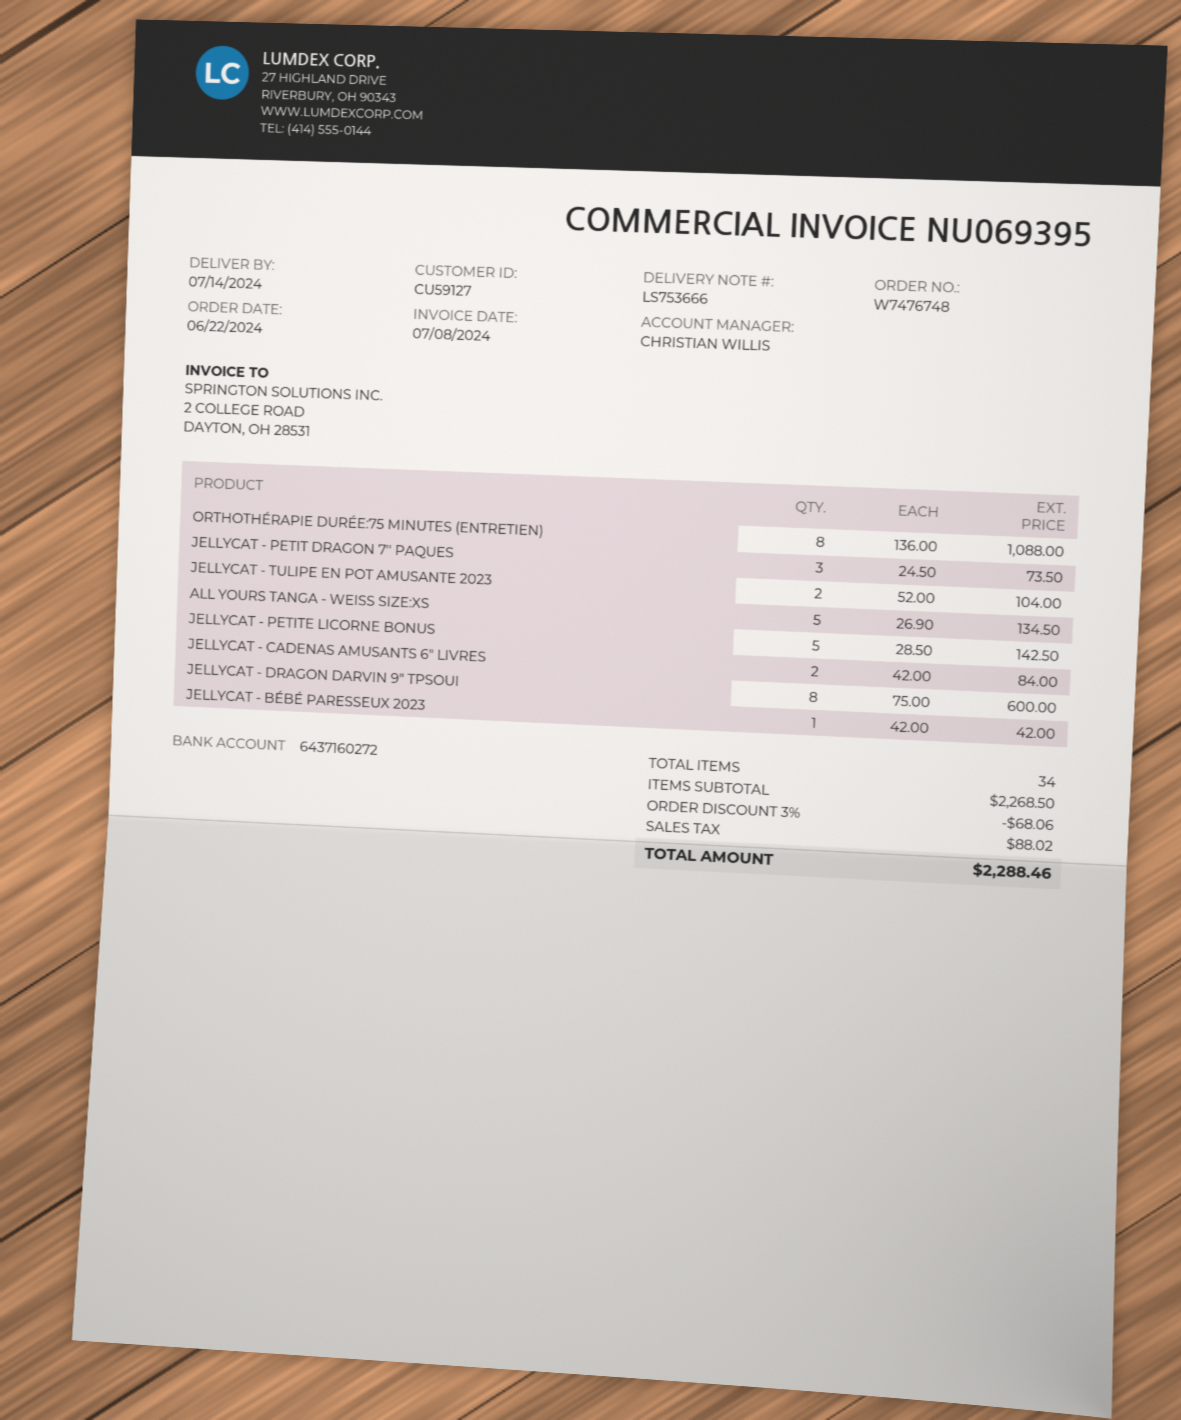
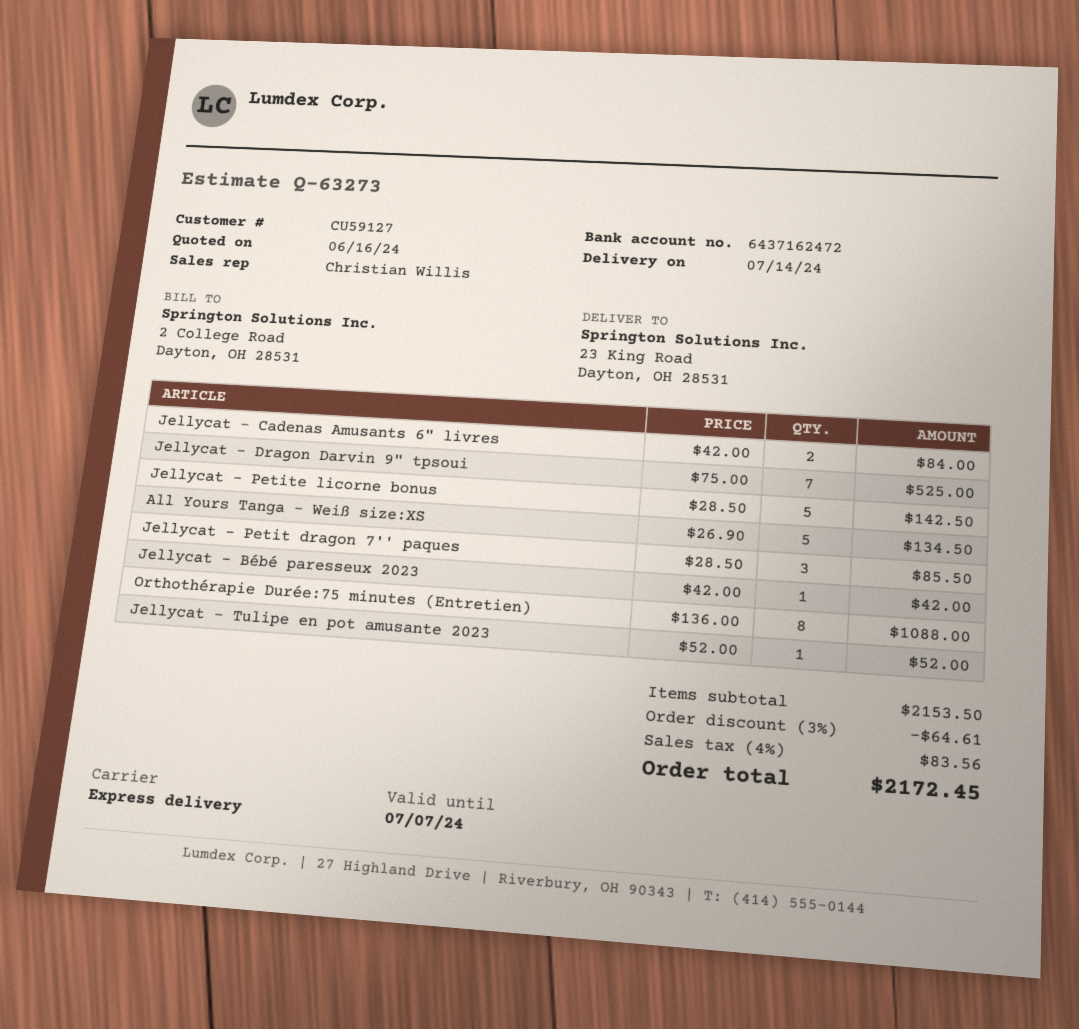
bank account: 6437160272 -> 6437162472
JELLYCAT - PETIT DRAGON 7'' PAQUES: 3 x 24.50 = 73.50 -> 3 x 28.50 = 85.50
JELLYCAT - TULIPE EN POT AMUSANTE 2023: 2 x 52.00 = 104.00 -> 1 x 52.00 = 52.00
JELLYCAT - DRAGON DARVIN 9" TPSOUI: 8 x 75.00 = 600.00 -> 7 x 75.00 = 525.00
subtotal: 2268.50 -> 2153.50
discount: 3% = 68.06 -> 3% = 64.61
tax: 88.02 -> 83.56
total: 2288.46 -> 2172.45

